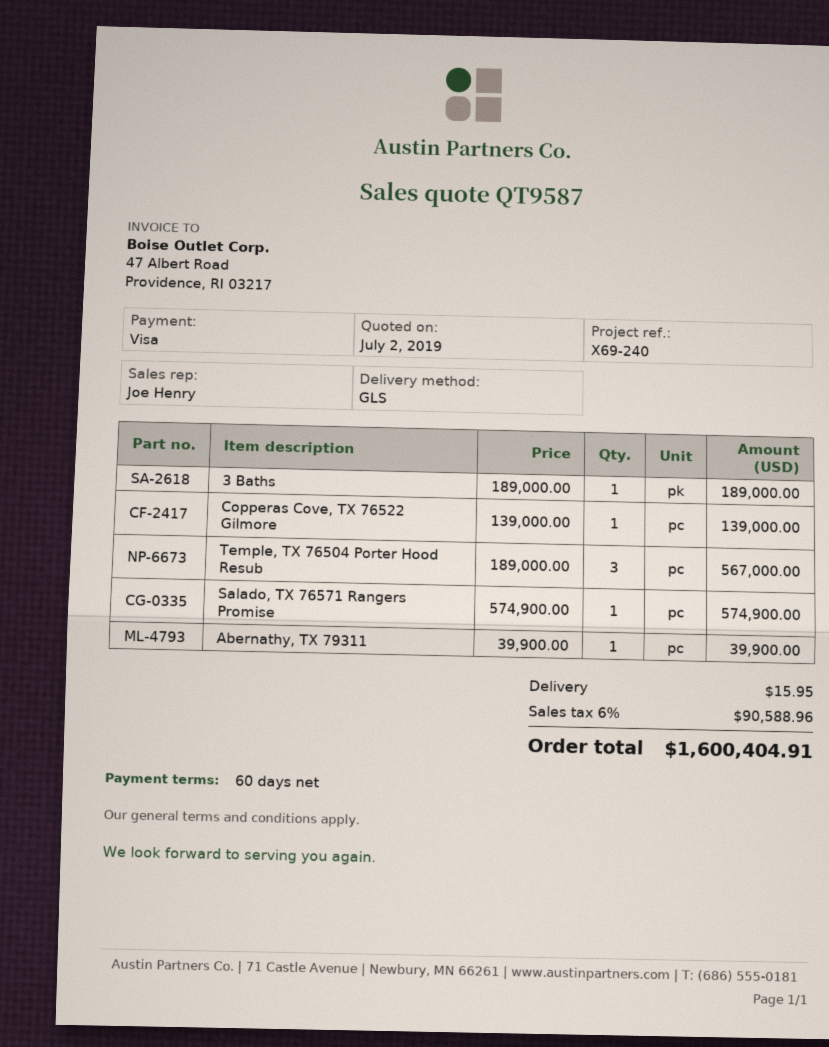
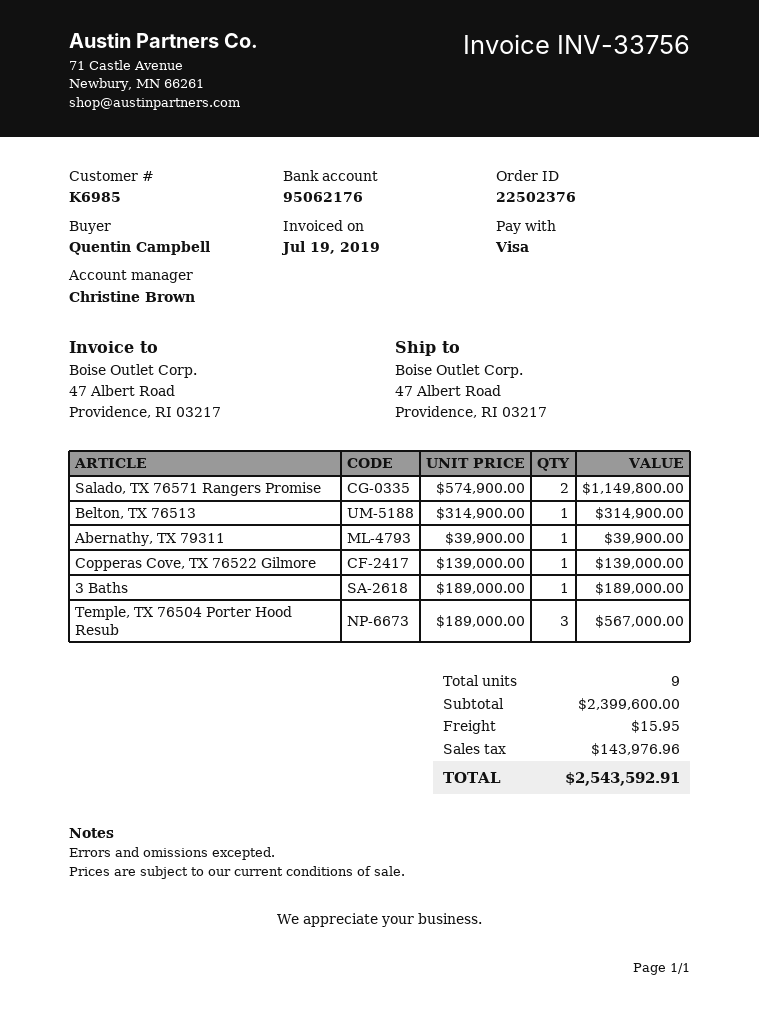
sales rep: Joe Henry -> Christine Brown
Salado, TX 76571 Rangers Promise: 1 x 574900.00 = 574900.00 -> 2 x 574900.00 = 1149800.00
Belton, TX 76513: none -> 1 x 314900.00 = 314900.00
tax: 90588.96 -> 143976.96
total: 1600404.91 -> 2543592.91

